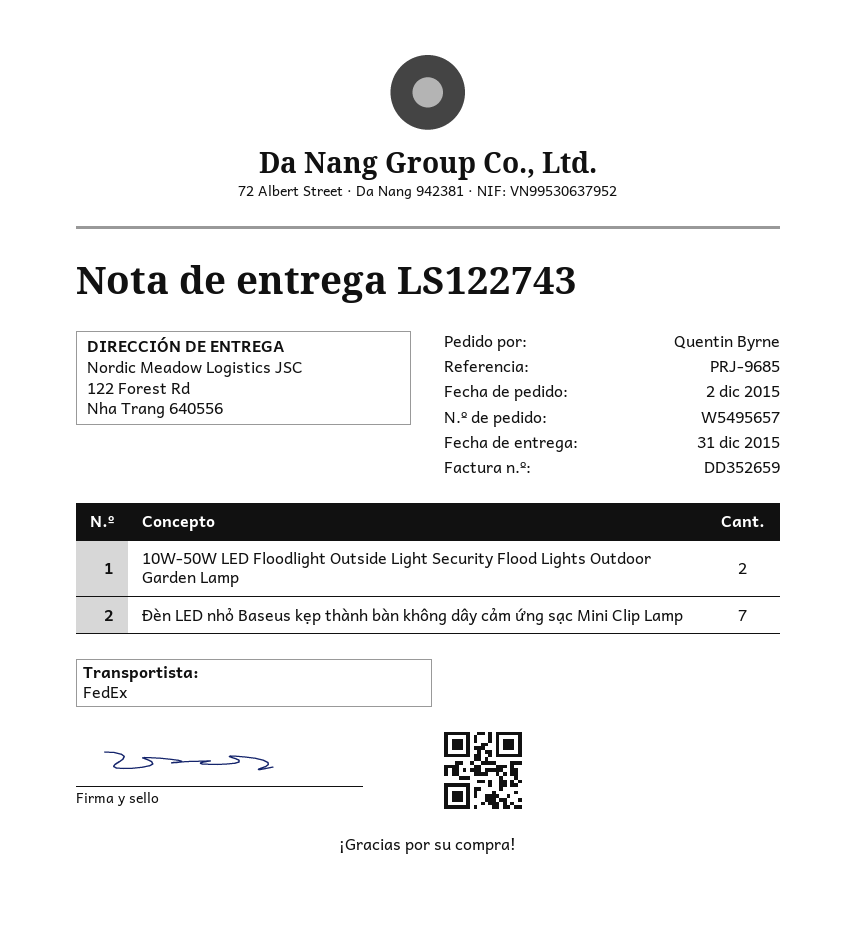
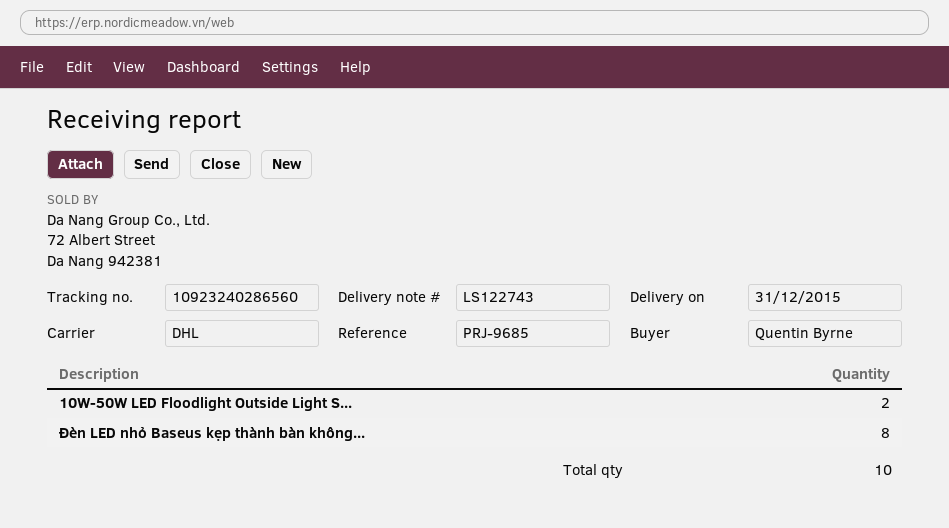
shipping method: FedEx -> DHL
Đèn LED nhỏ Baseus kẹp thành bàn không dây cảm ứng sạc Mini Clip Lamp: 7 -> 8

